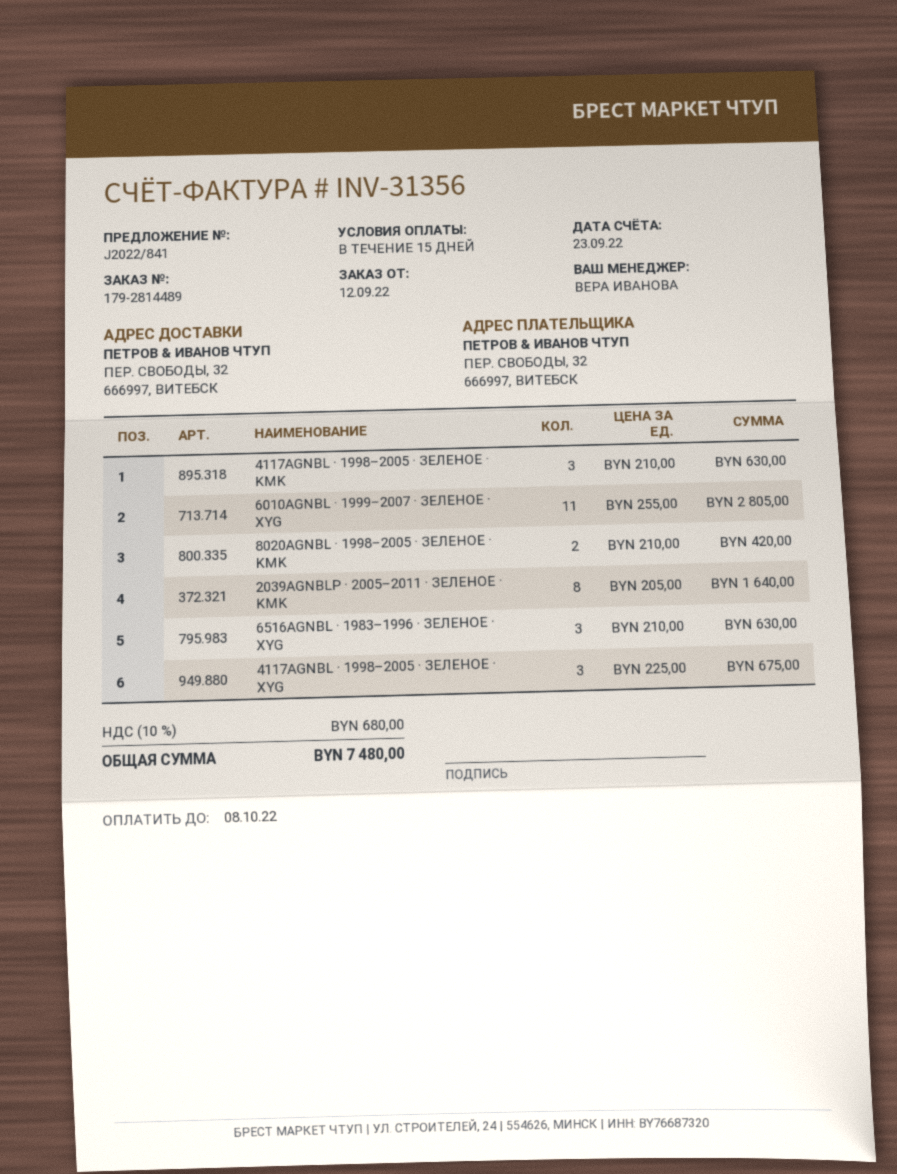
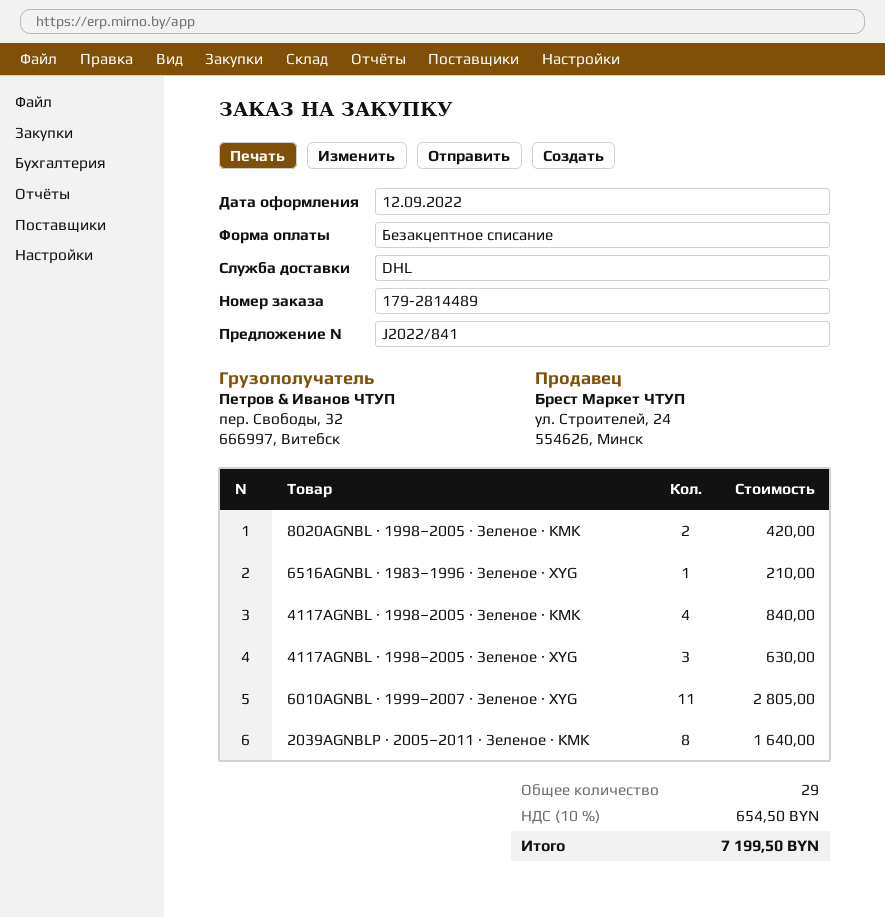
4117AGNBL · 1998–2005 · ЗЕЛЕНОЕ · KMK: 3 for 630.00 -> 4 for 840.00
6516AGNBL · 1983–1996 · ЗЕЛЕНОЕ · XYG: 3 for 630.00 -> 1 for 210.00
4117AGNBL · 1998–2005 · ЗЕЛЕНОЕ · XYG: 3 for 675.00 -> 3 for 630.00
tax: 10% = 680.00 -> 10% = 654.50
total: 7480.00 -> 7199.50

